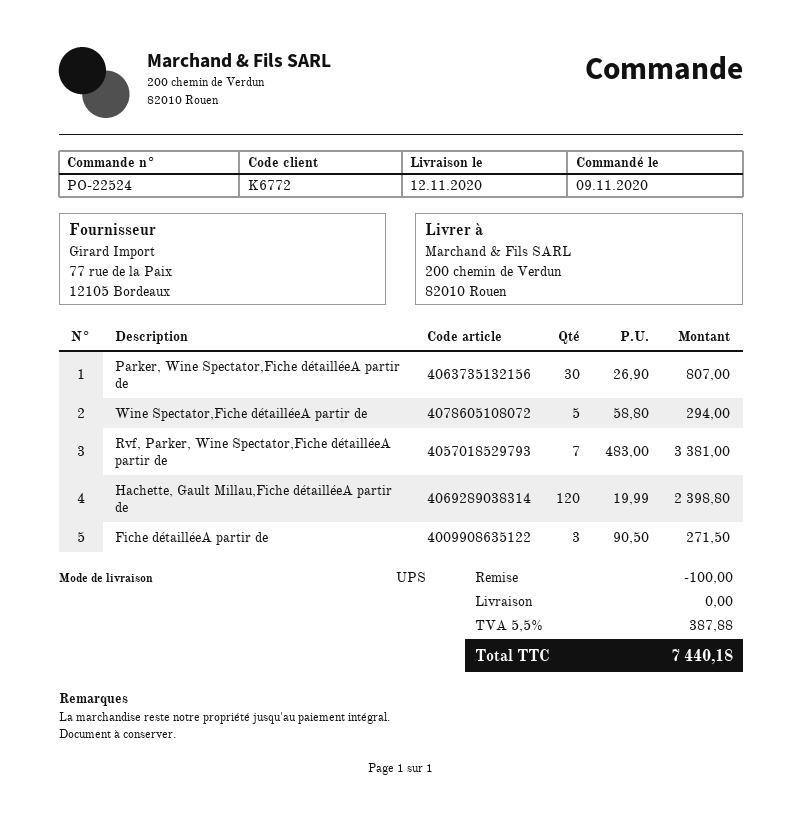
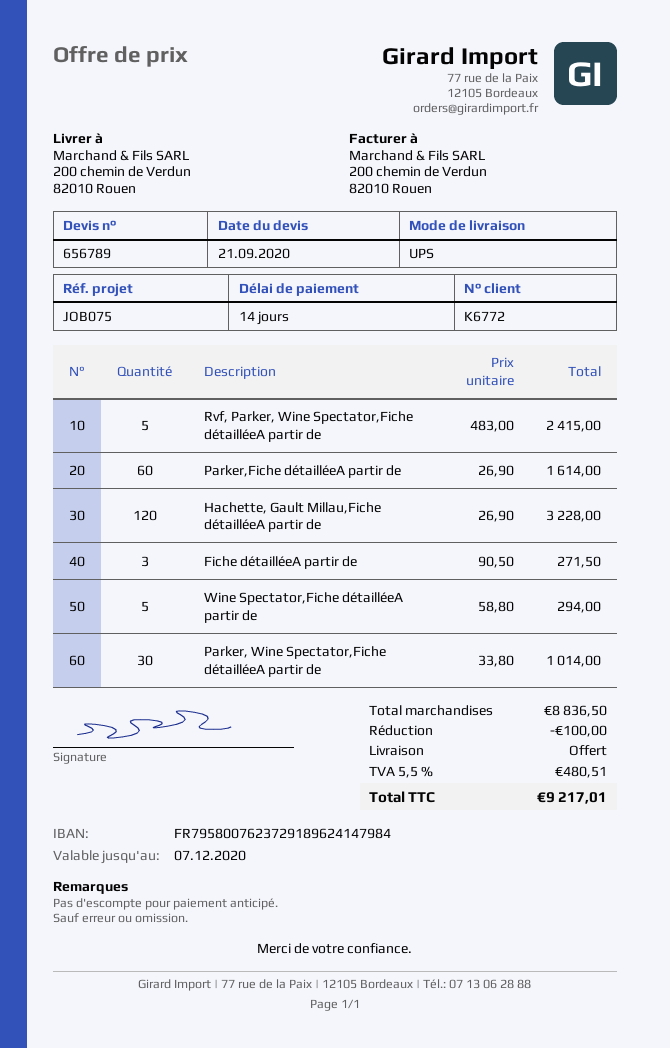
Parker, Wine Spectator,Fiche détailléeA partir de: 30 x 26.90 = 807.00 -> 30 x 33.80 = 1014.00
Rvf, Parker, Wine Spectator,Fiche détailléeA partir de: 7 x 483.00 = 3381.00 -> 5 x 483.00 = 2415.00
Hachette, Gault Millau,Fiche détailléeA partir de: 120 x 19.99 = 2398.80 -> 120 x 26.90 = 3228.00
Parker,Fiche détailléeA partir de: none -> 60 x 26.90 = 1614.00
tax: 5.5% = 387.88 -> 5.5% = 480.51
total: 7440.18 -> 9217.01

